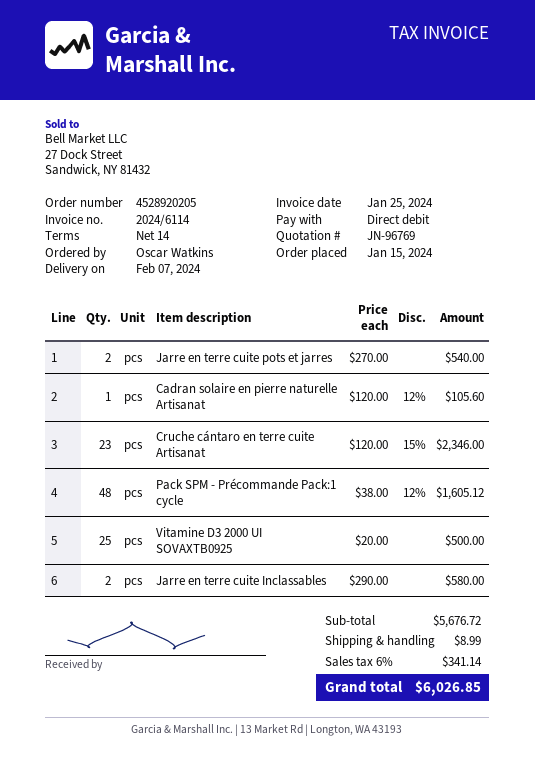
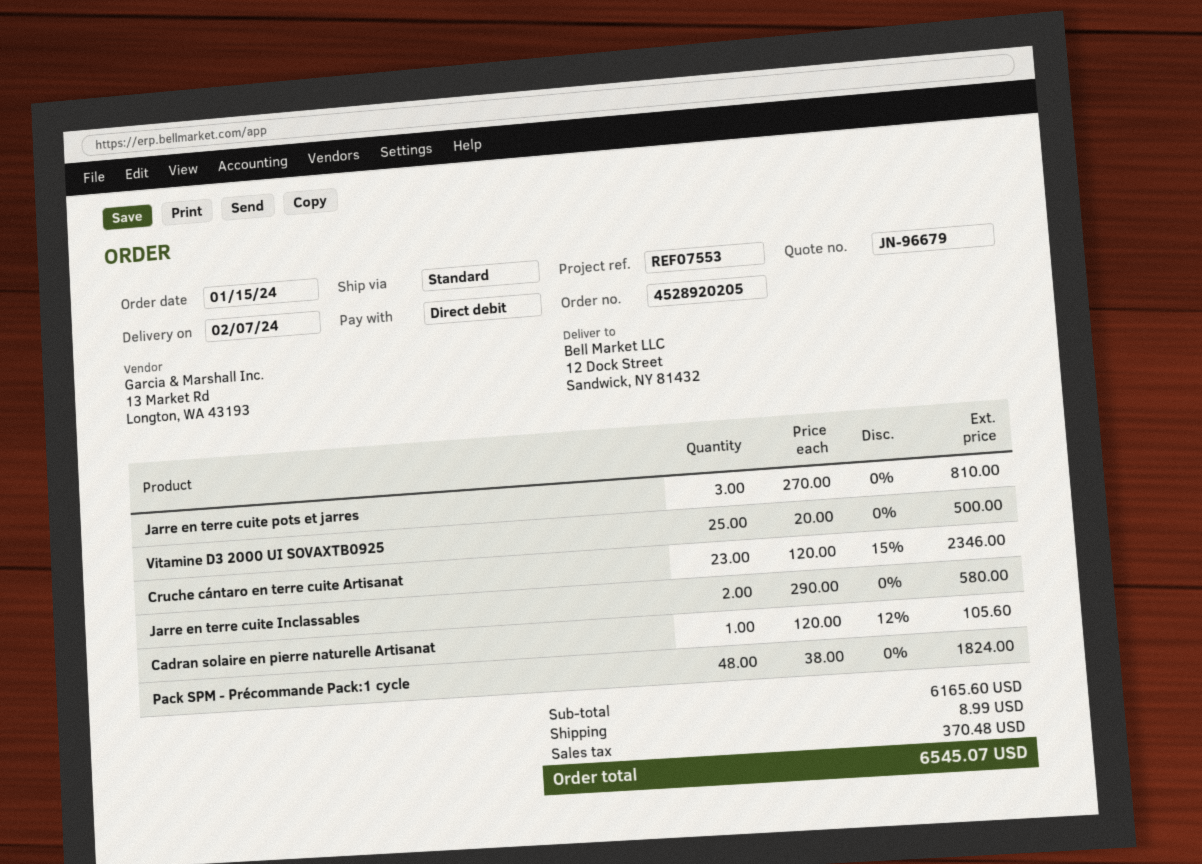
quote number: JN-96769 -> JN-96679
Jarre en terre cuite pots et jarres: 2 x 270.00 = 540.00 -> 3 x 270.00 = 810.00
Pack SPM - Précommande Pack:1 cycle: 48 x 38.00 - 12% = 1605.12 -> 48 x 38.00 = 1824.00
subtotal: 5676.72 -> 6165.60
tax: 341.14 -> 370.48
total: 6026.85 -> 6545.07

